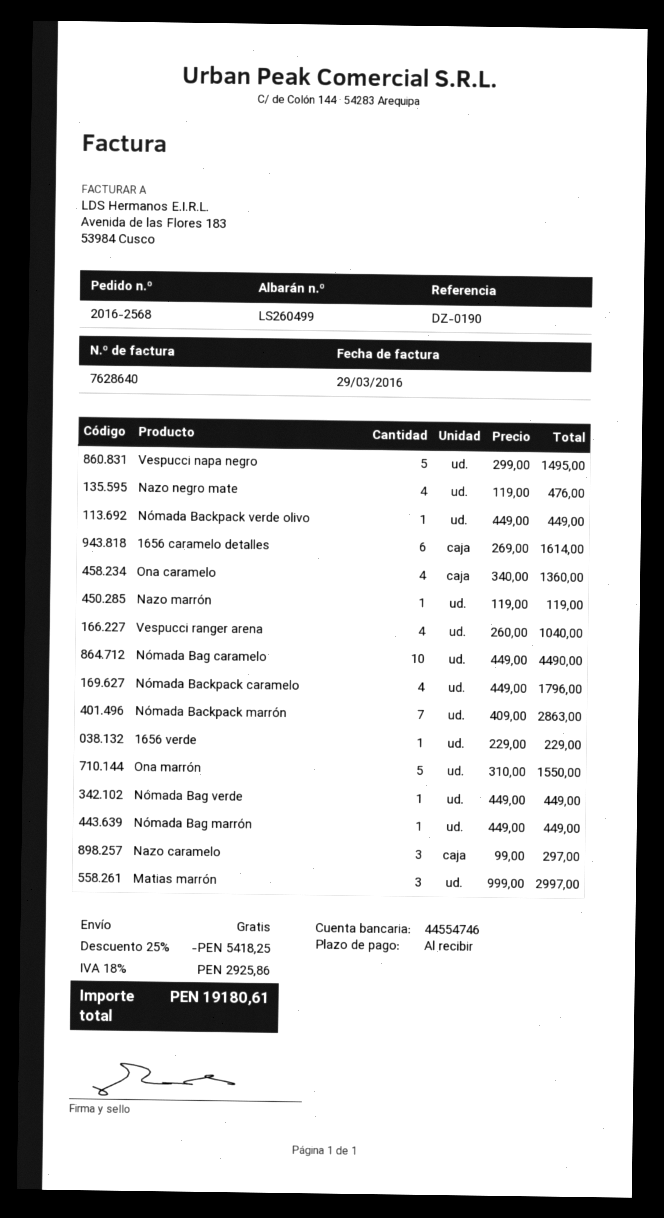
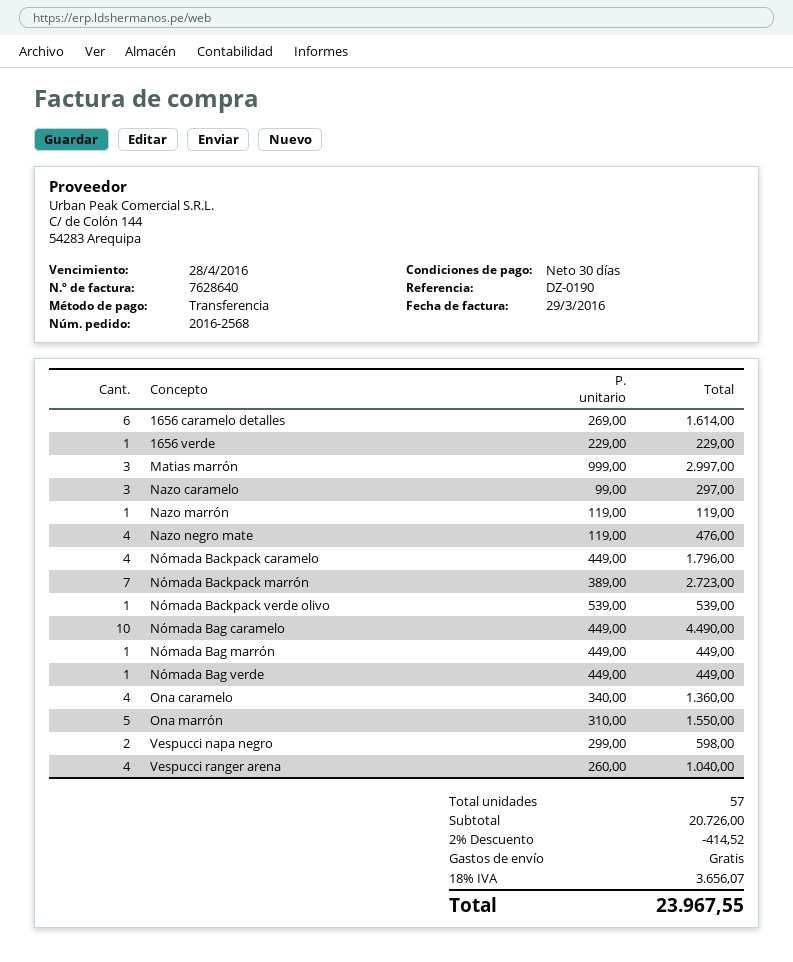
payment terms: on receipt -> 30 days
Vespucci napa negro: 5 x 299.00 = 1495.00 -> 2 x 299.00 = 598.00
Nómada Backpack verde olivo: 1 x 449.00 = 449.00 -> 1 x 539.00 = 539.00
Nómada Backpack marrón: 7 x 409.00 = 2863.00 -> 7 x 389.00 = 2723.00
discount: 25% = 5418.25 -> 2% = 414.52
tax: 18% = 2925.86 -> 18% = 3656.07
total: 19180.61 -> 23967.55

